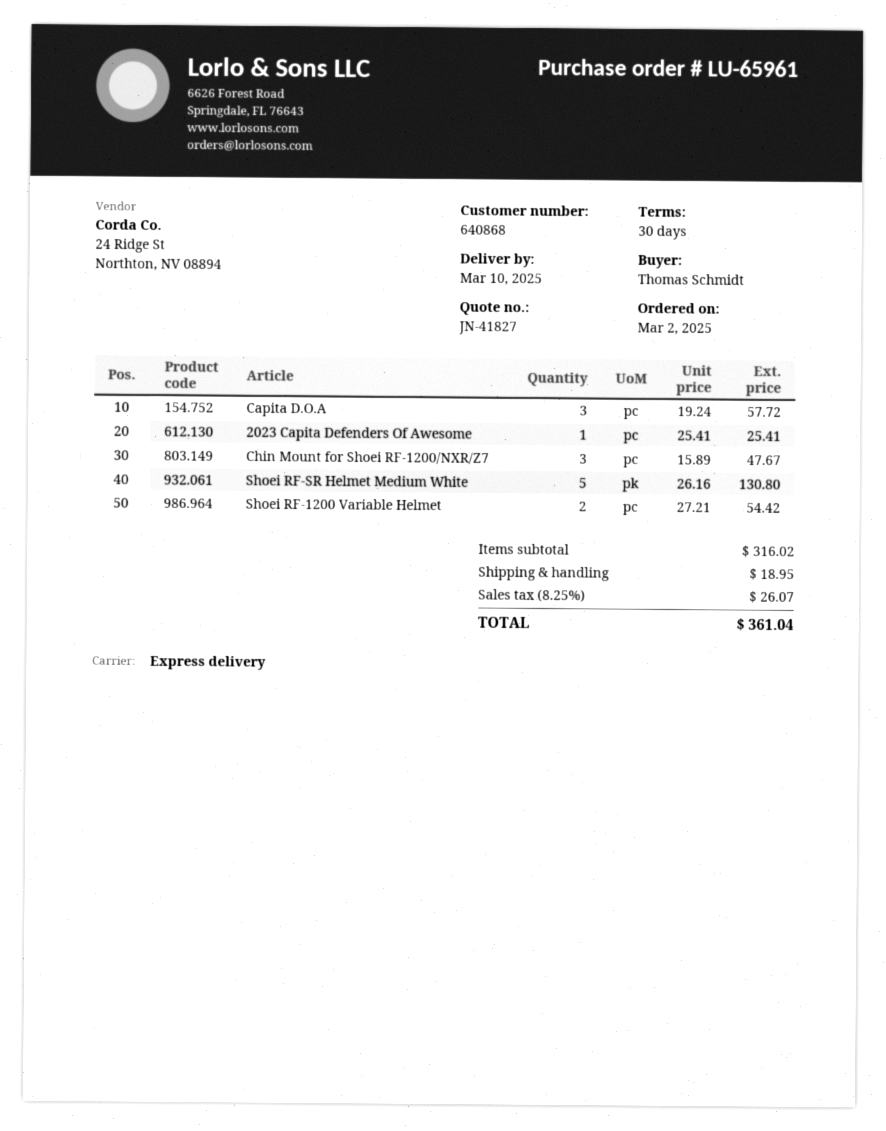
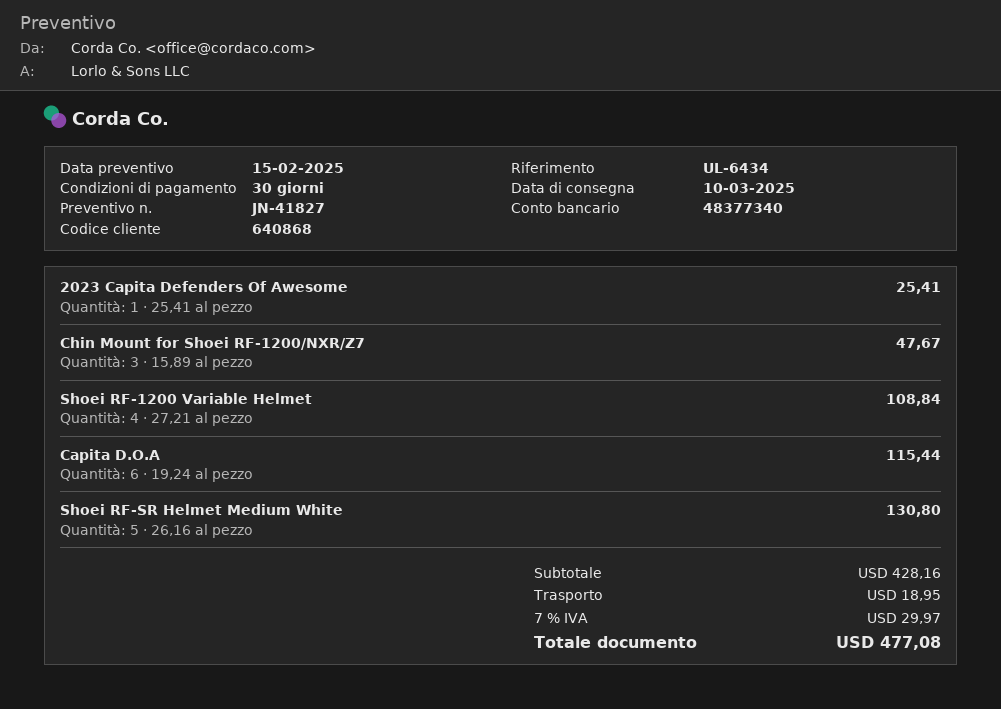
Capita D.O.A: 3 x 19.24 = 57.72 -> 6 x 19.24 = 115.44
Shoei RF-1200 Variable Helmet: 2 x 27.21 = 54.42 -> 4 x 27.21 = 108.84
subtotal: 316.02 -> 428.16
tax: 8.25% = 26.07 -> 7% = 29.97
total: 361.04 -> 477.08

